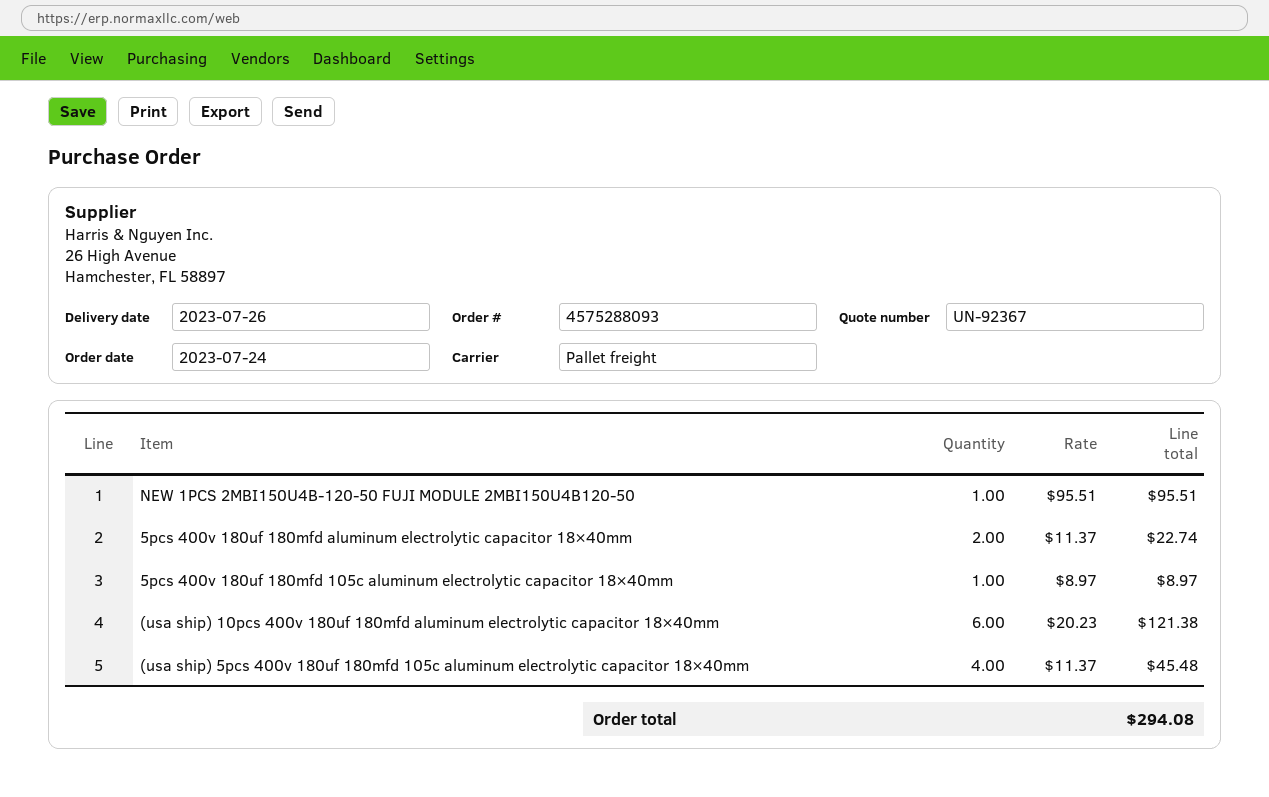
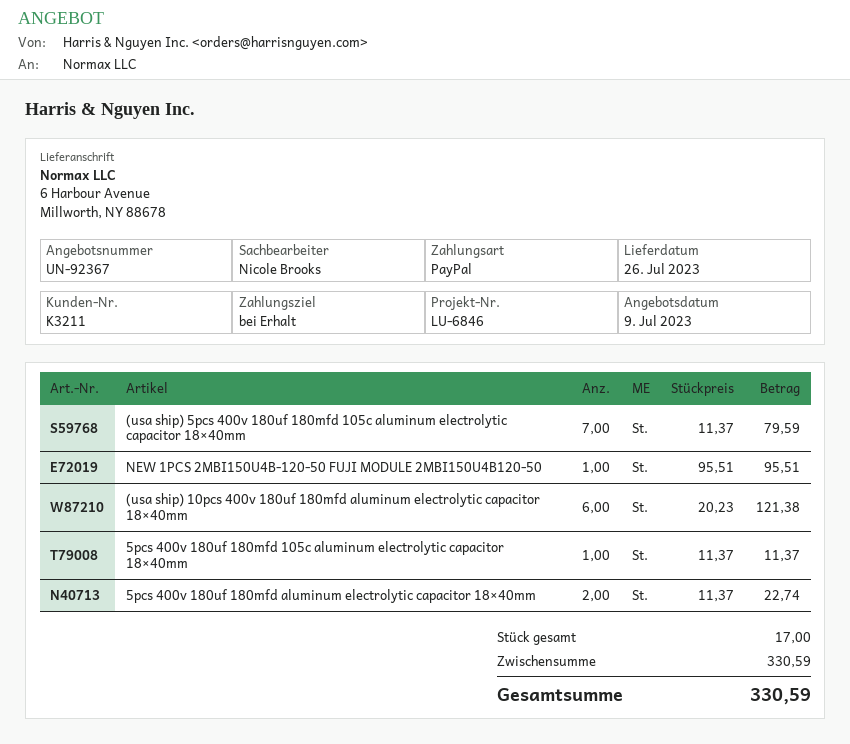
5pcs 400v 180uf 180mfd 105c aluminum electrolytic capacitor 18×40mm: 1 x 8.97 = 8.97 -> 1 x 11.37 = 11.37
(usa ship) 5pcs 400v 180uf 180mfd 105c aluminum electrolytic capacitor 18×40mm: 4 x 11.37 = 45.48 -> 7 x 11.37 = 79.59
total: 294.08 -> 330.59

